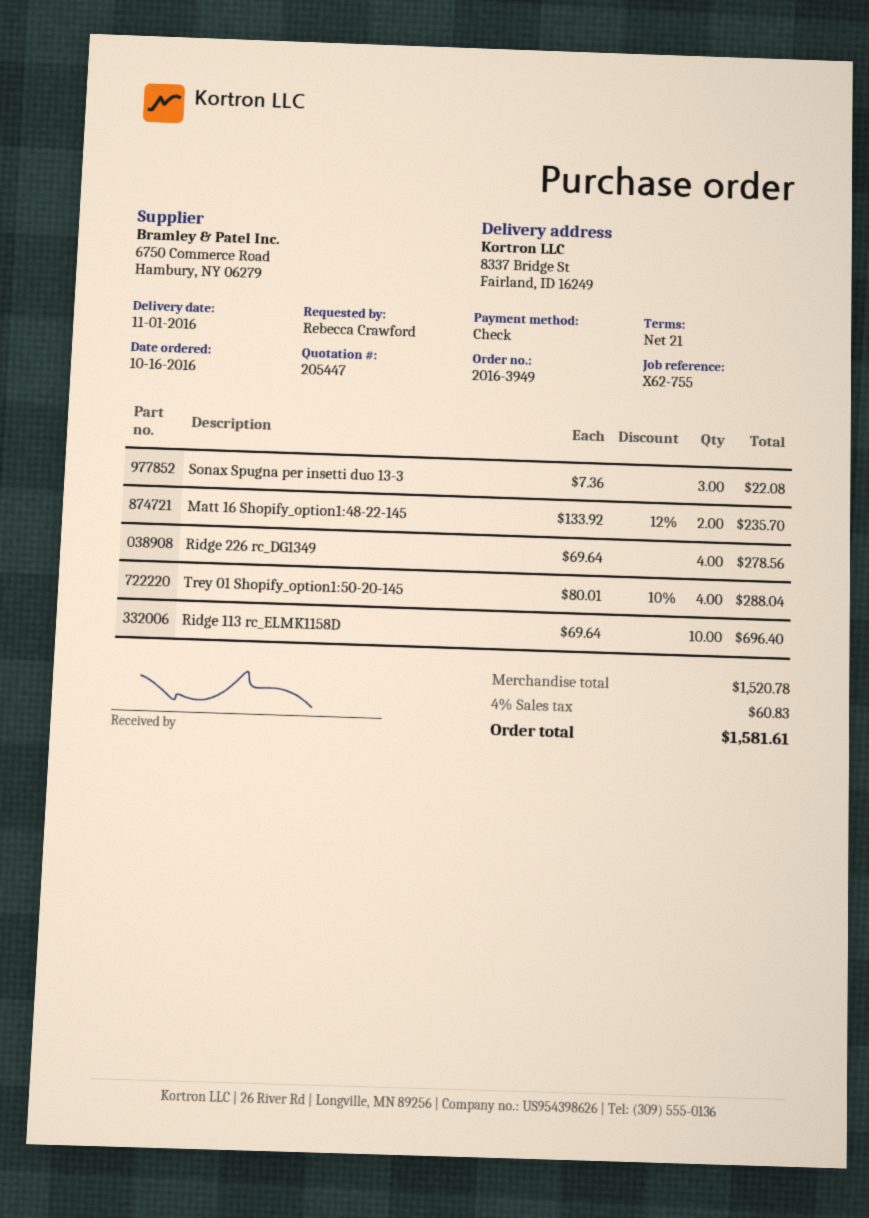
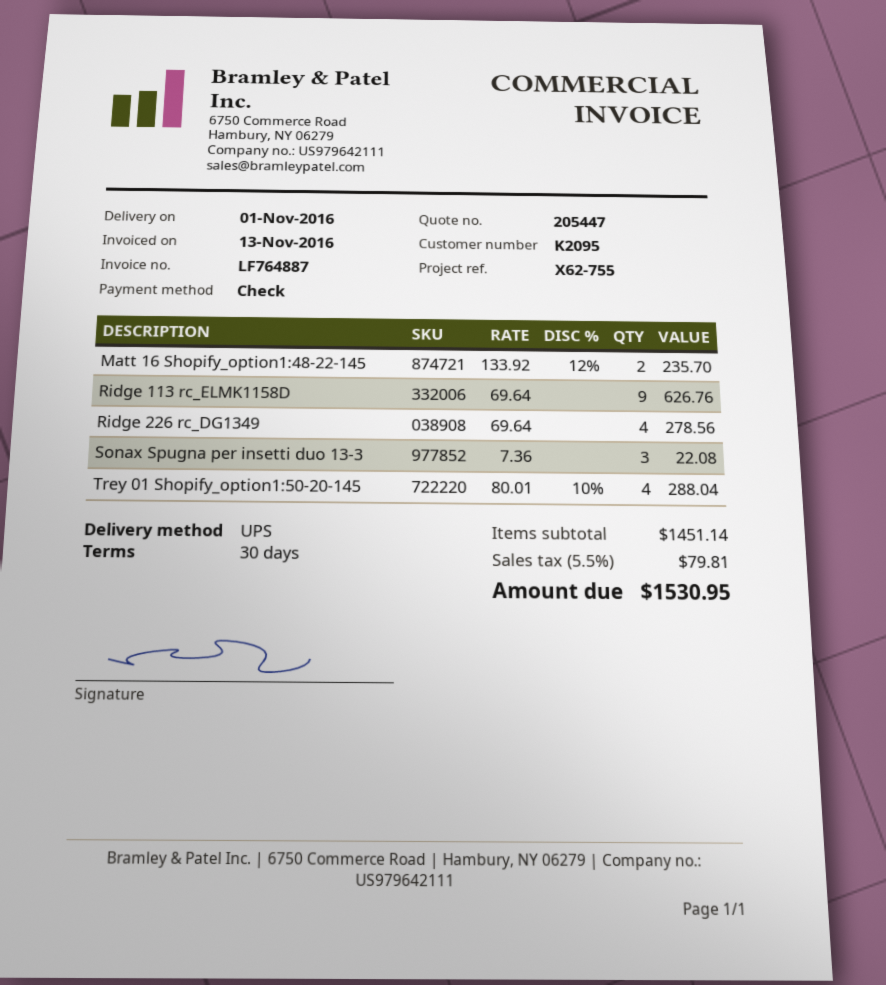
payment terms: 21 days -> 30 days
Ridge 113 rc_ELMK1158D: 10 x 69.64 = 696.40 -> 9 x 69.64 = 626.76
subtotal: 1520.78 -> 1451.14
tax: 4% = 60.83 -> 5.5% = 79.81
total: 1581.61 -> 1530.95

